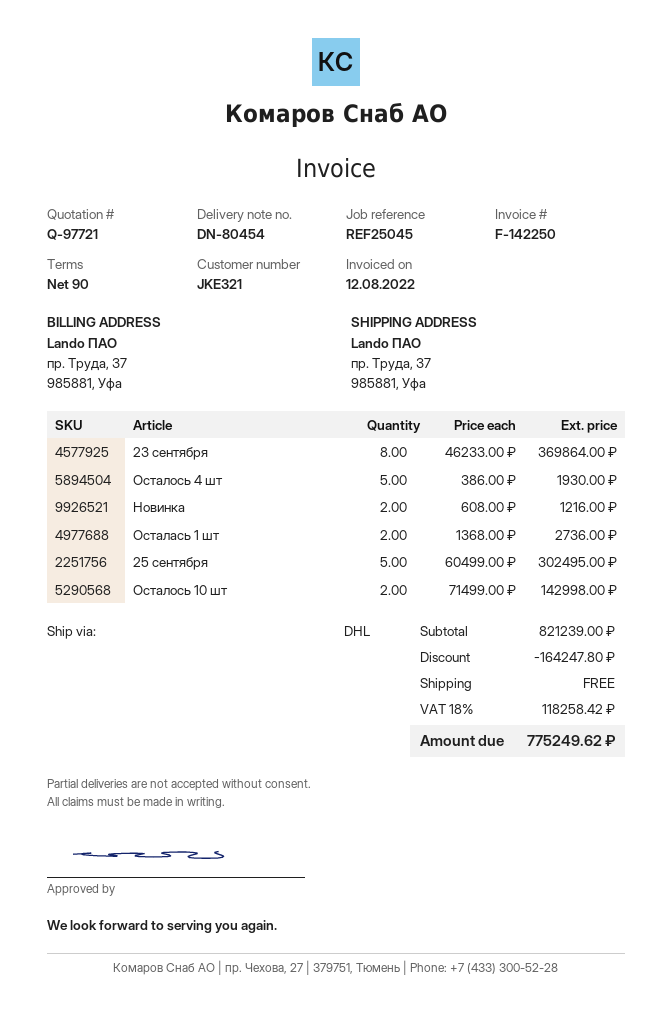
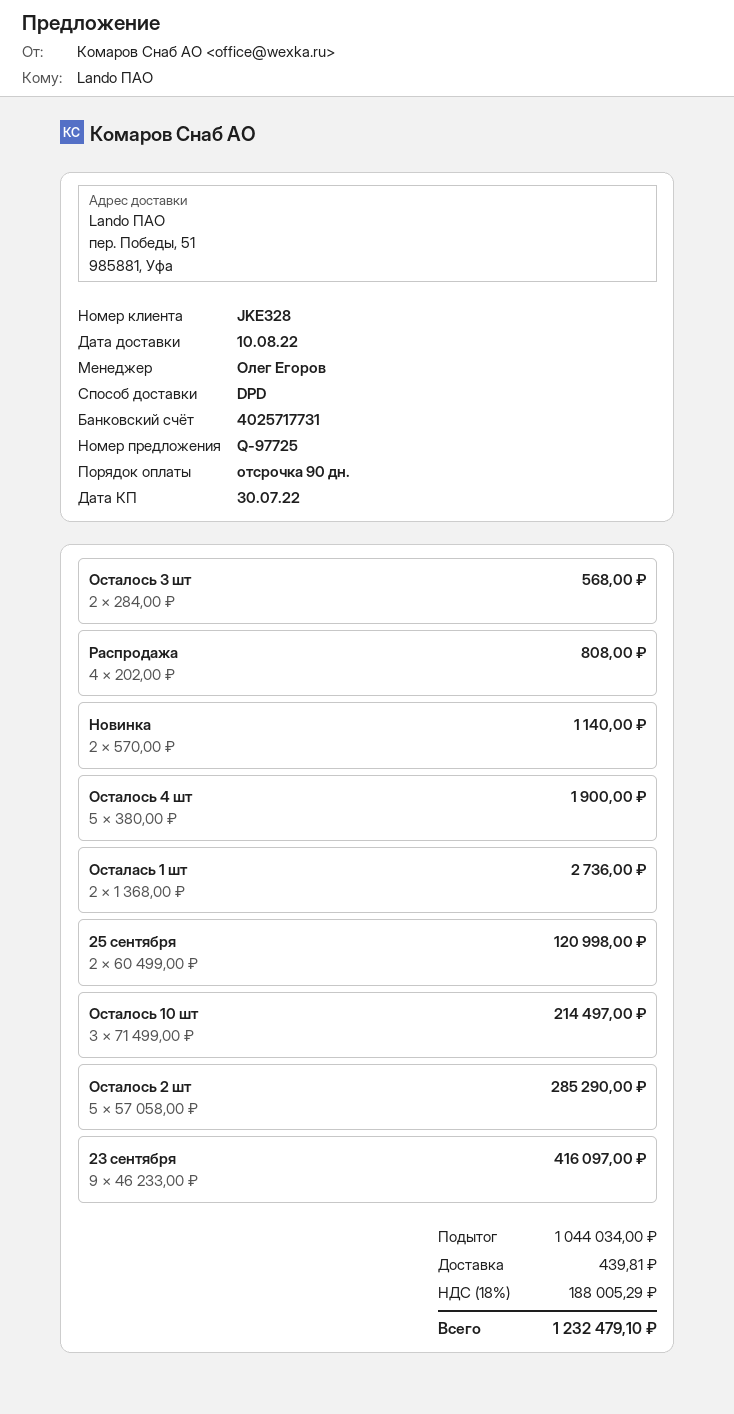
quote number: Q-97721 -> Q-97725
customer number: JKE321 -> JKE328
shipping method: DHL -> DPD
ship to: пр. Труда, 37, 985881, Уфа -> пер. Победы, 51, 985881, Уфа
23 сентября: 8 x 46233.00 = 369864.00 -> 9 x 46233.00 = 416097.00
Осталось 4 шт: 5 x 386.00 = 1930.00 -> 5 x 380.00 = 1900.00
Новинка: 2 x 608.00 = 1216.00 -> 2 x 570.00 = 1140.00
25 сентября: 5 x 60499.00 = 302495.00 -> 2 x 60499.00 = 120998.00
Осталось 10 шт: 2 x 71499.00 = 142998.00 -> 3 x 71499.00 = 214497.00
Осталось 3 шт: none -> 2 x 284.00 = 568.00
Распродажа: none -> 4 x 202.00 = 808.00
Осталось 2 шт: none -> 5 x 57058.00 = 285290.00
subtotal: 821239.00 -> 1044034.00
discount: 164247.80 -> none
shipping: 0.00 -> 439.81
tax: 18% = 118258.42 -> 18% = 188005.29
total: 775249.62 -> 1232479.10

